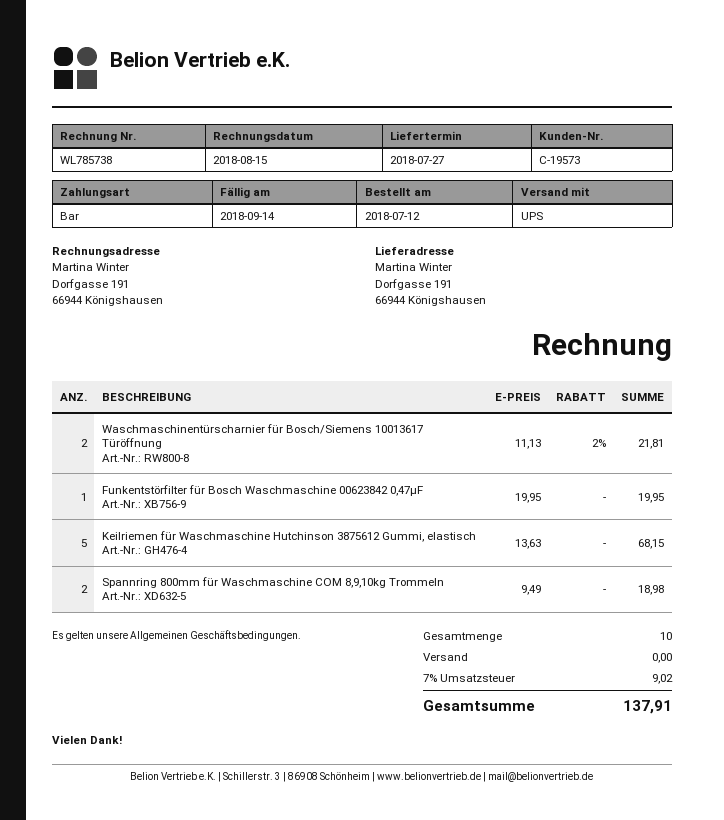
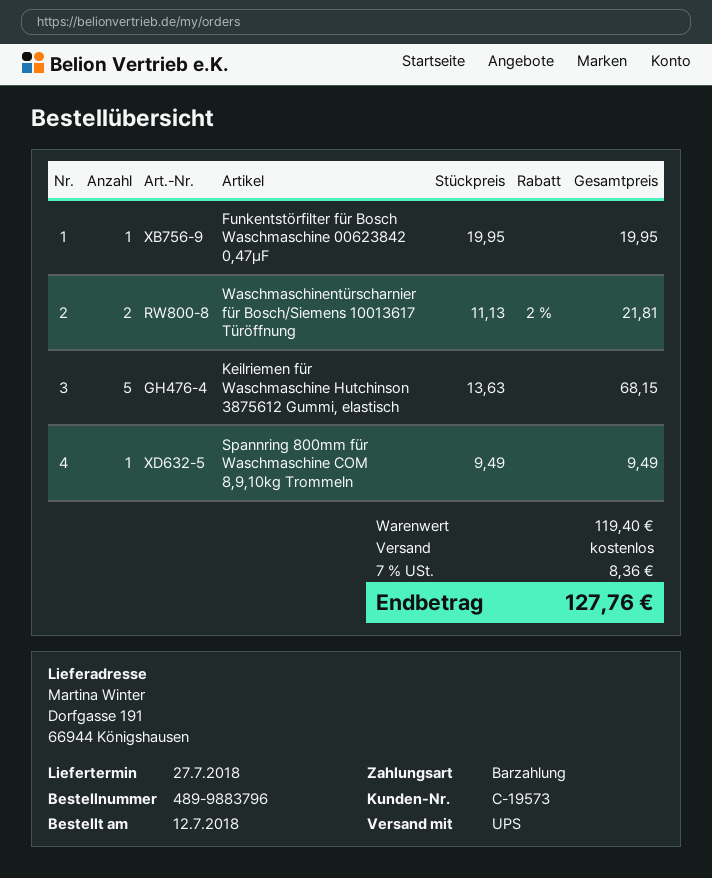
Spannring 800mm für Waschmaschine COM 8,9,10kg Trommeln: 2 x 9.49 = 18.98 -> 1 x 9.49 = 9.49
tax: 7% = 9.02 -> 7% = 8.36
total: 137.91 -> 127.76

